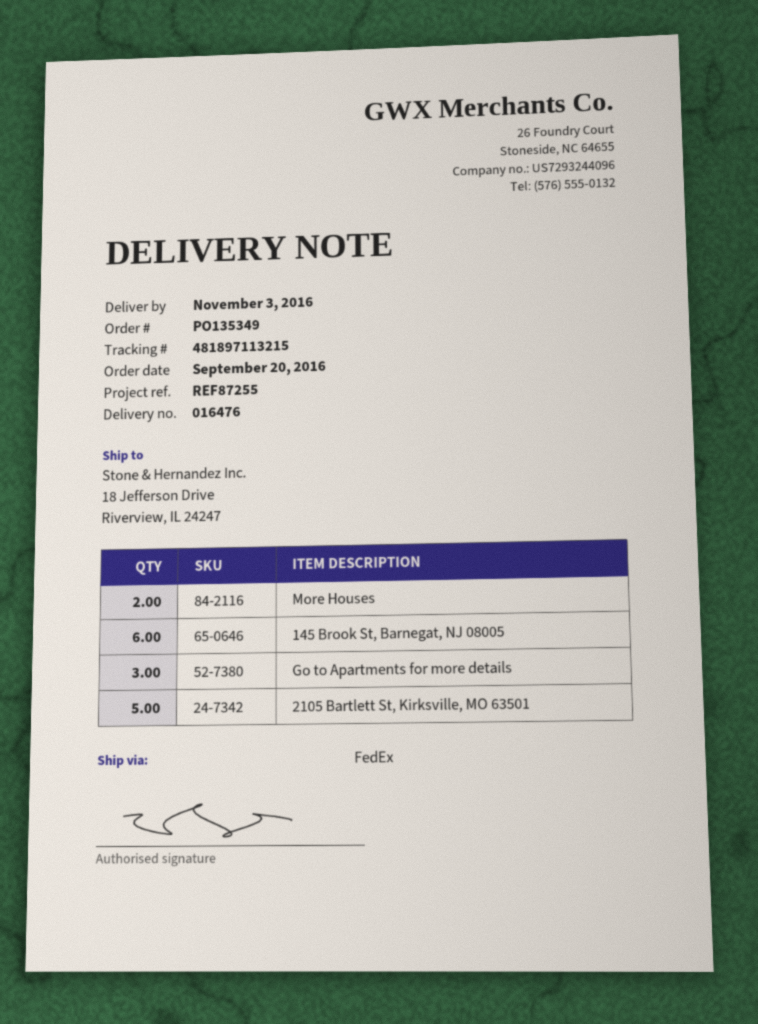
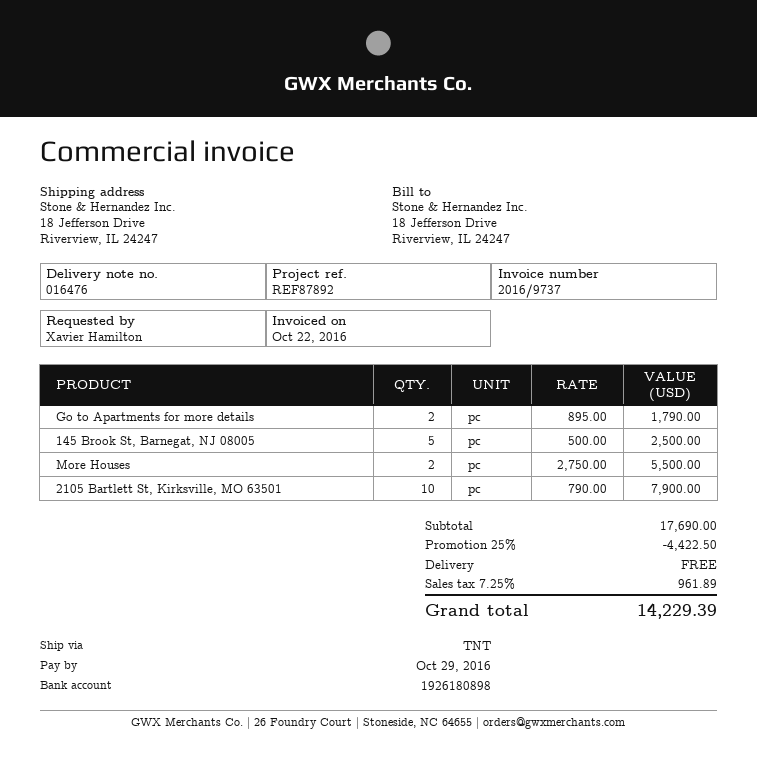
reference: REF87255 -> REF87892
shipping method: FedEx -> TNT
145 Brook St, Barnegat, NJ 08005: 6 -> 5
Go to Apartments for more details: 3 -> 2
2105 Bartlett St, Kirksville, MO 63501: 5 -> 10

